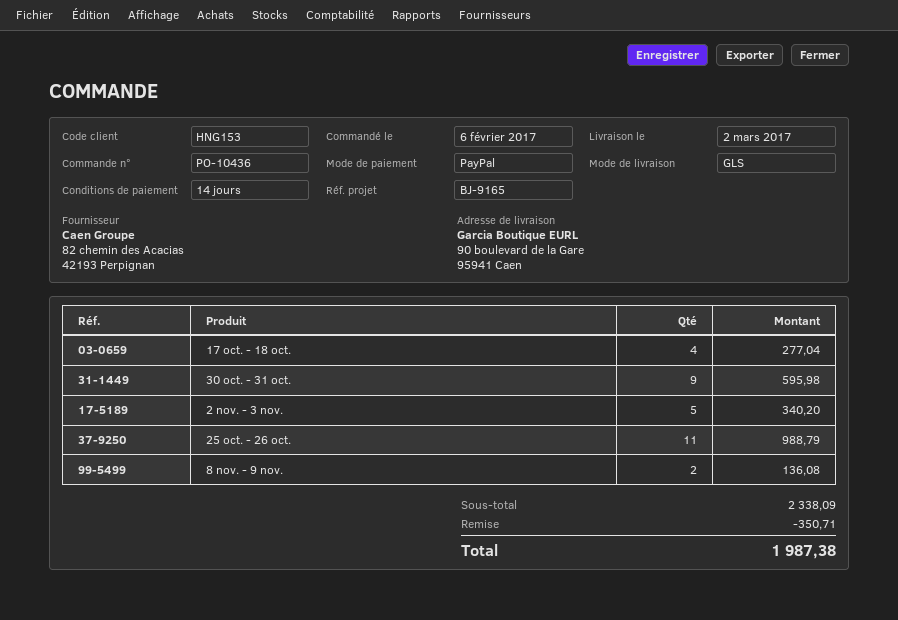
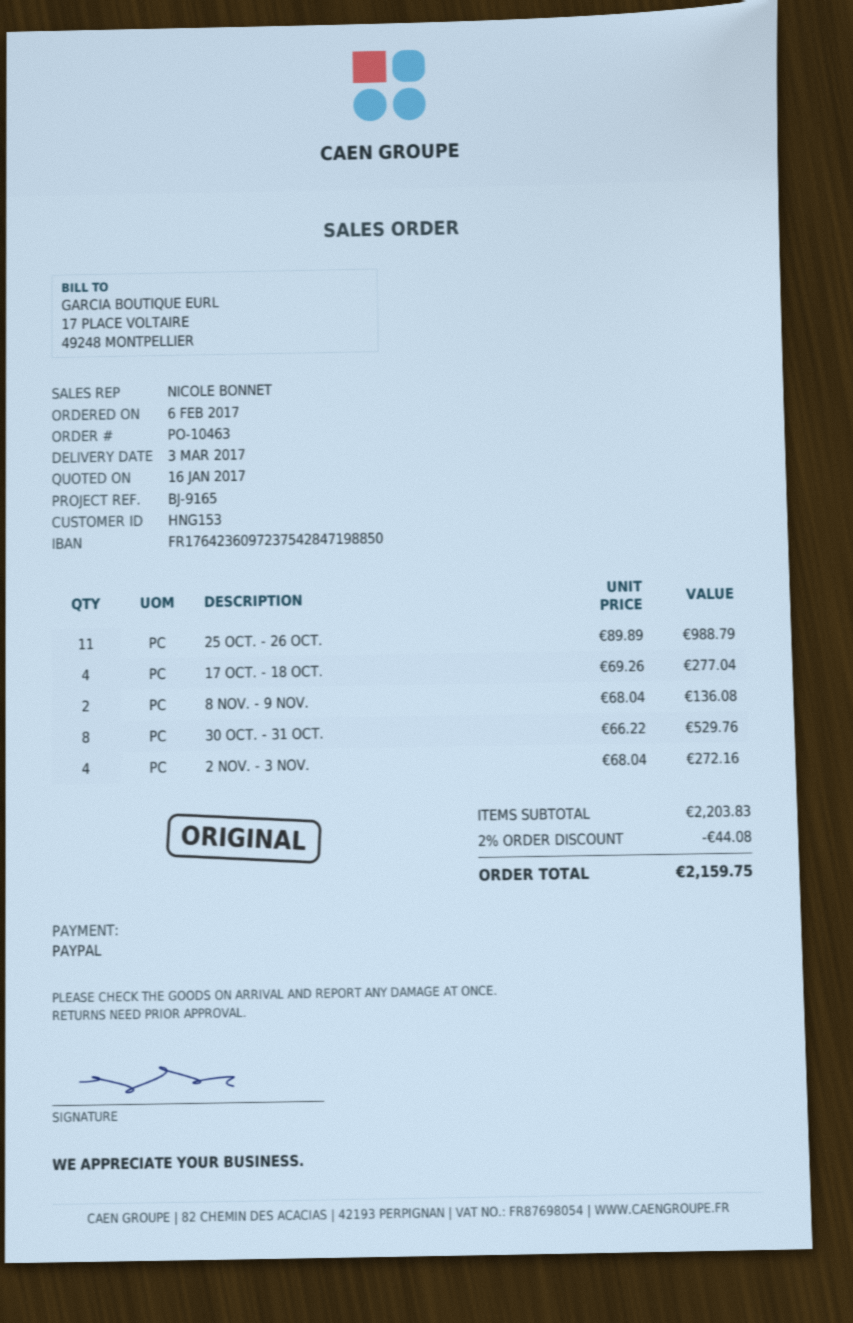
order number: PO-10436 -> PO-10463
delivery date: 2017-03-02 -> 2017-03-03
30 oct. - 31 oct.: 9 for 595.98 -> 8 for 529.76
2 nov. - 3 nov.: 5 for 340.20 -> 4 for 272.16
subtotal: 2338.09 -> 2203.83
discount: 350.71 -> 44.08
total: 1987.38 -> 2159.75

